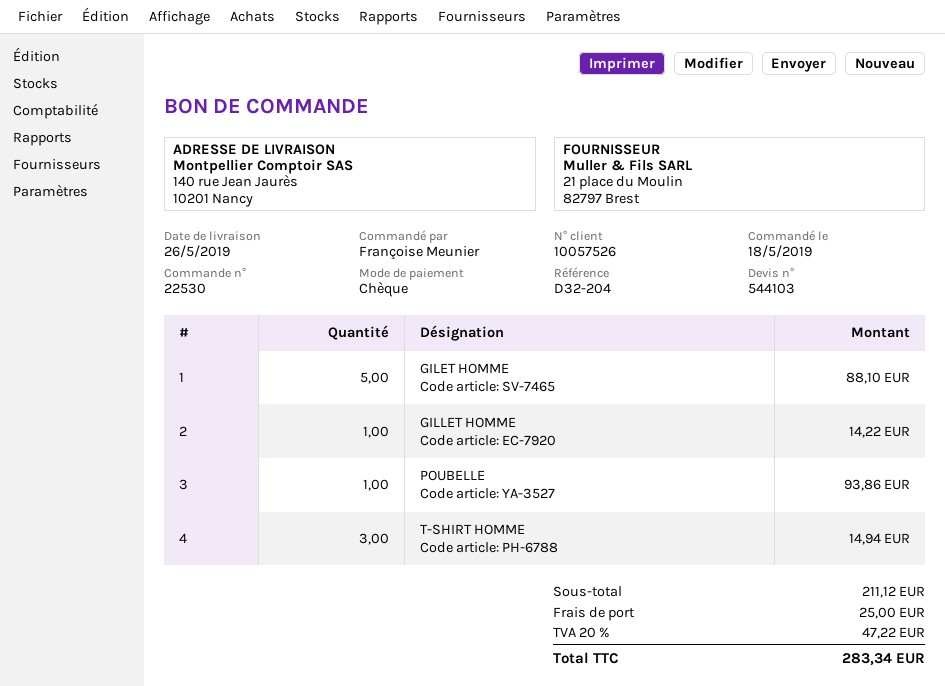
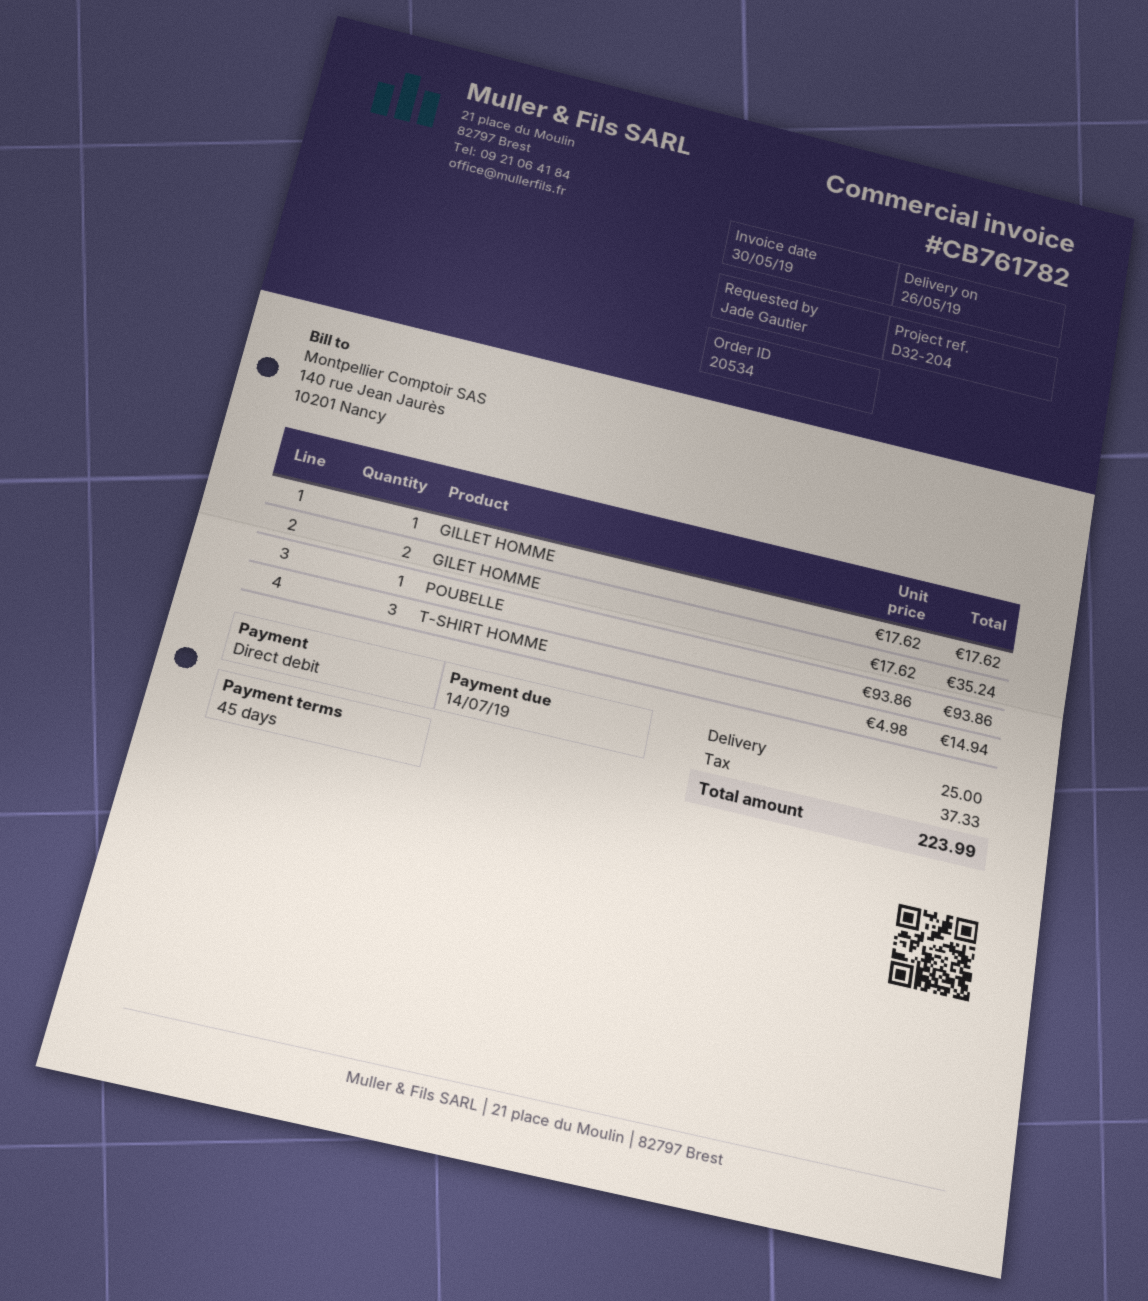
order number: 22530 -> 20534
ordered by: Françoise Meunier -> Jade Gautier
payment method: cheque -> direct debit
GILET HOMME: 5 for 88.10 -> 2 for 35.24
GILLET HOMME: 1 for 14.22 -> 1 for 17.62
tax: 47.22 -> 37.33
total: 283.34 -> 223.99

